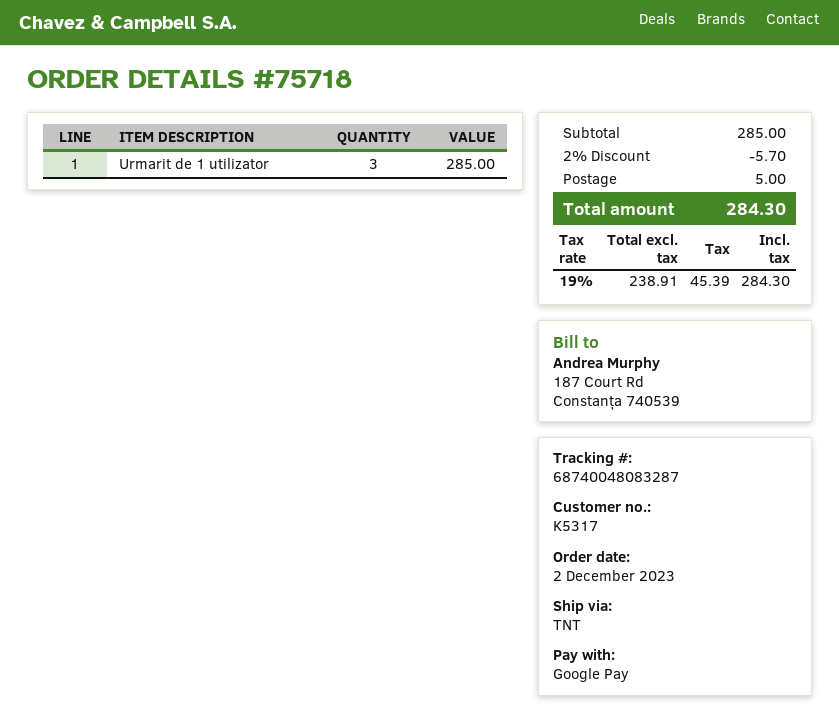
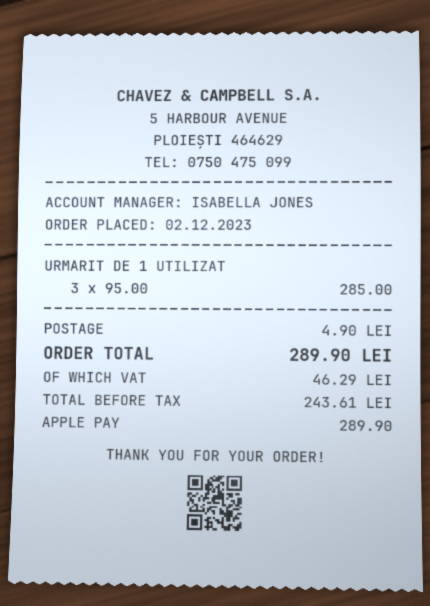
payment method: Google Pay -> Apple Pay
discount: 2% = 5.70 -> none
shipping: 5.00 -> 4.90
net: 238.91 -> 243.61
tax: 45.39 -> 46.29
total: 284.30 -> 289.90

